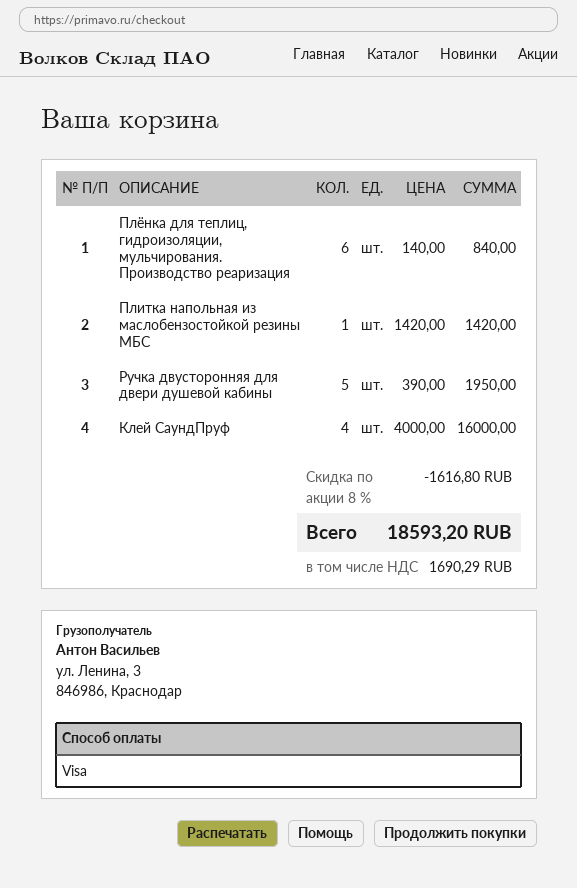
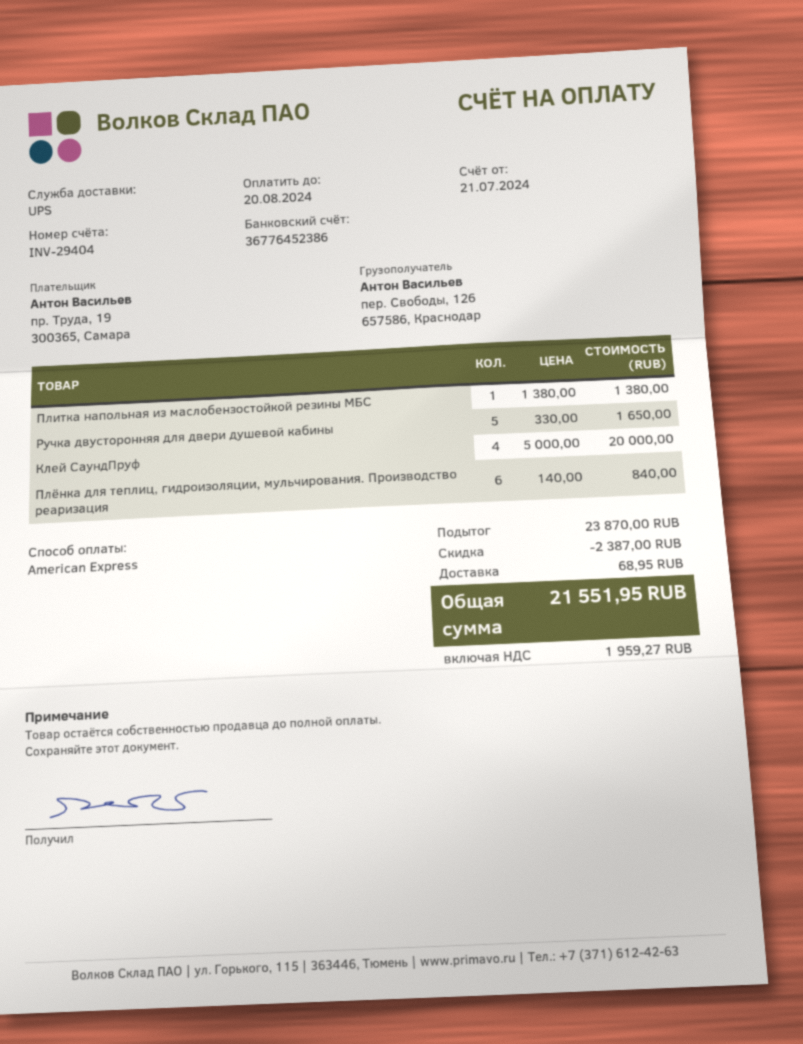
payment method: Visa -> American Express
ship to: ул. Ленина, 3, 846986, Краснодар -> пер. Свободы, 126, 657586, Краснодар
Плитка напольная из маслобензостойкой резины МБС: 1 x 1420.00 = 1420.00 -> 1 x 1380.00 = 1380.00
Ручка двусторонняя для двери душевой кабины: 5 x 390.00 = 1950.00 -> 5 x 330.00 = 1650.00
Клей СаундПруф: 4 x 4000.00 = 16000.00 -> 4 x 5000.00 = 20000.00
discount: 1616.80 -> 2387.00
shipping: none -> 68.95
tax: 1690.29 -> 1959.27
total: 18593.20 -> 21551.95

